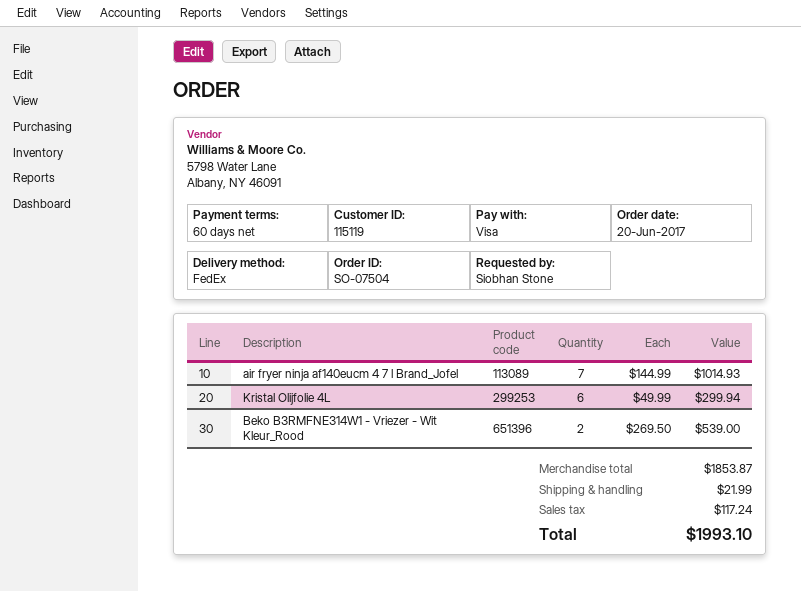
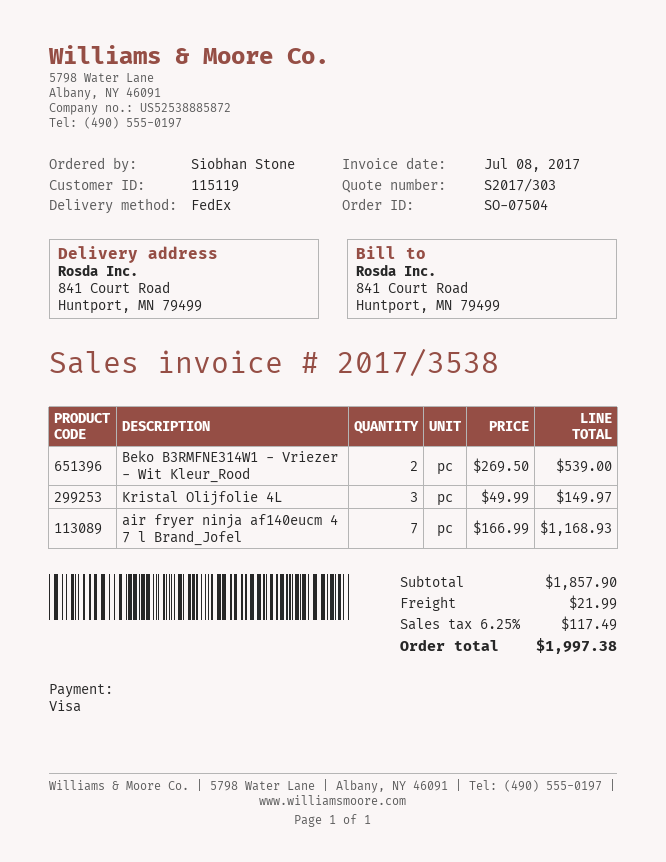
air fryer ninja af140eucm 4 7 l Brand_Jofel: 7 x 144.99 = 1014.93 -> 7 x 166.99 = 1168.93
Kristal Olijfolie 4L: 6 x 49.99 = 299.94 -> 3 x 49.99 = 149.97
subtotal: 1853.87 -> 1857.90
tax: 117.24 -> 117.49
total: 1993.10 -> 1997.38

